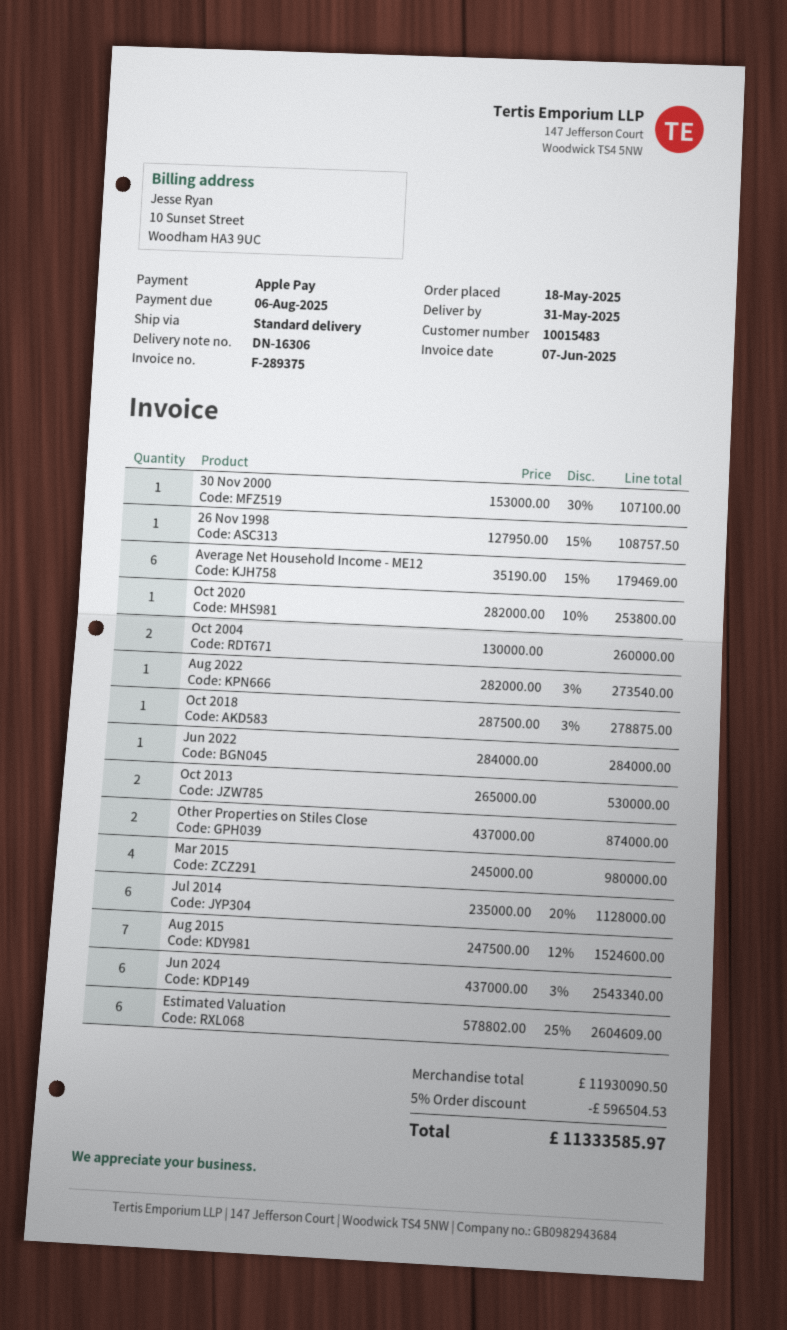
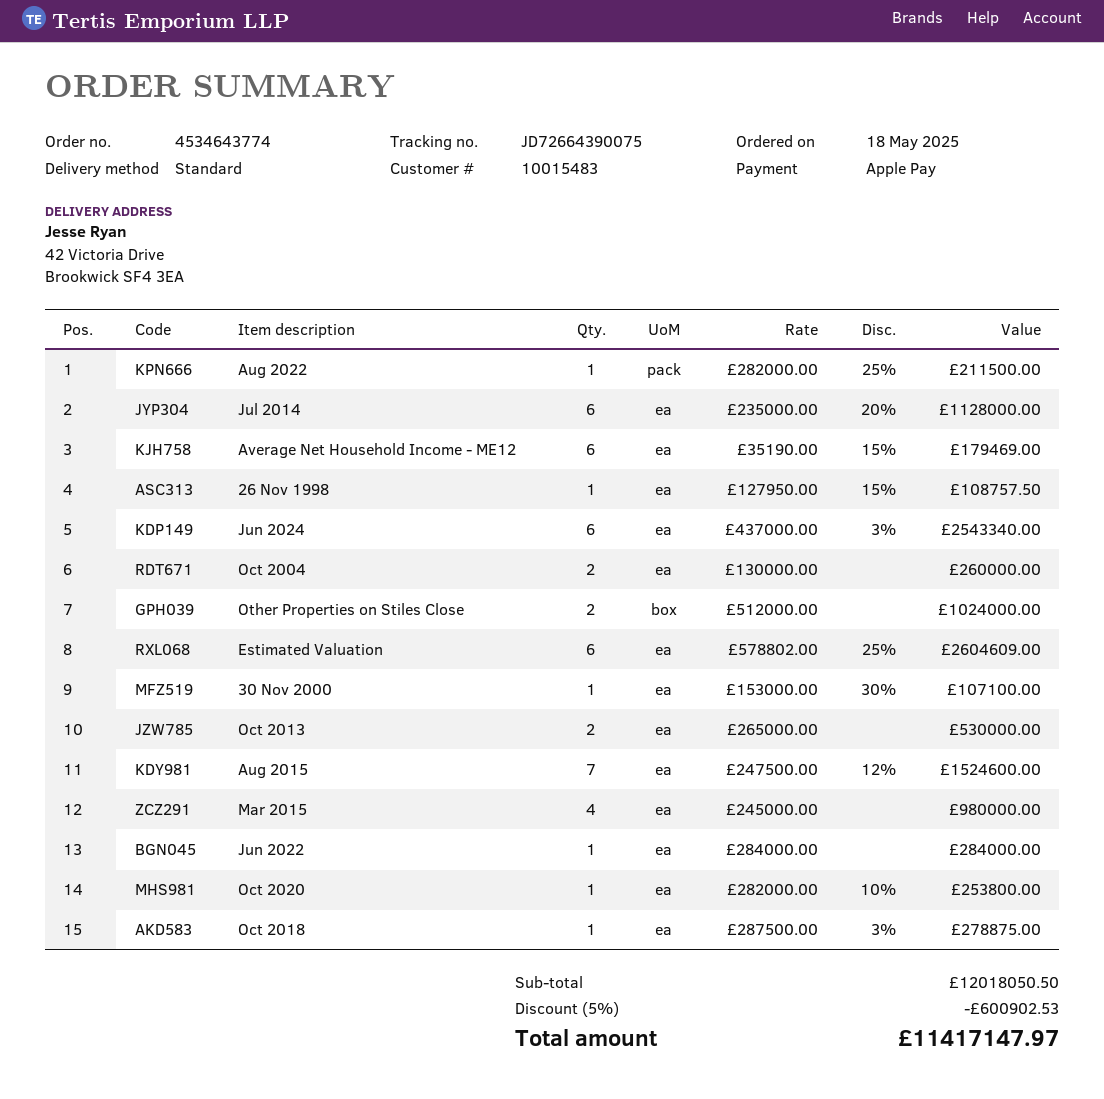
Aug 2022: 1 x 282000.00 - 3% = 273540.00 -> 1 x 282000.00 - 25% = 211500.00
Other Properties on Stiles Close: 2 x 437000.00 = 874000.00 -> 2 x 512000.00 = 1024000.00
subtotal: 11930090.50 -> 12018050.50
discount: 5% = 596504.53 -> 5% = 600902.53
total: 11333585.97 -> 11417147.97

